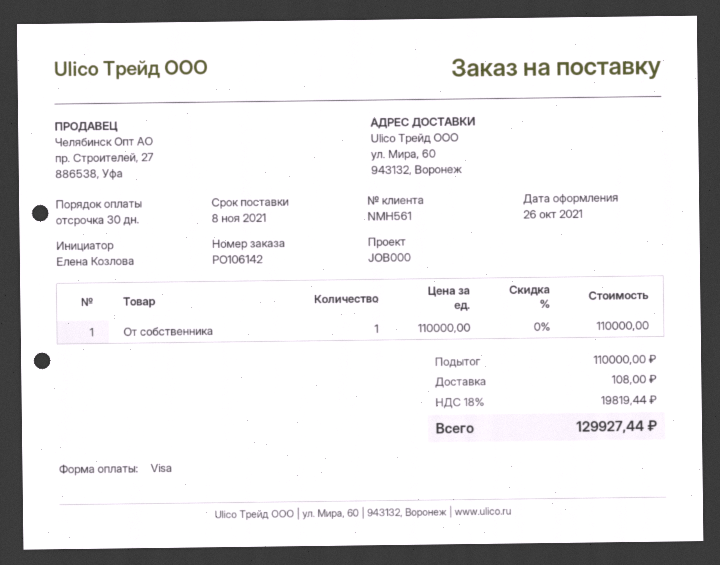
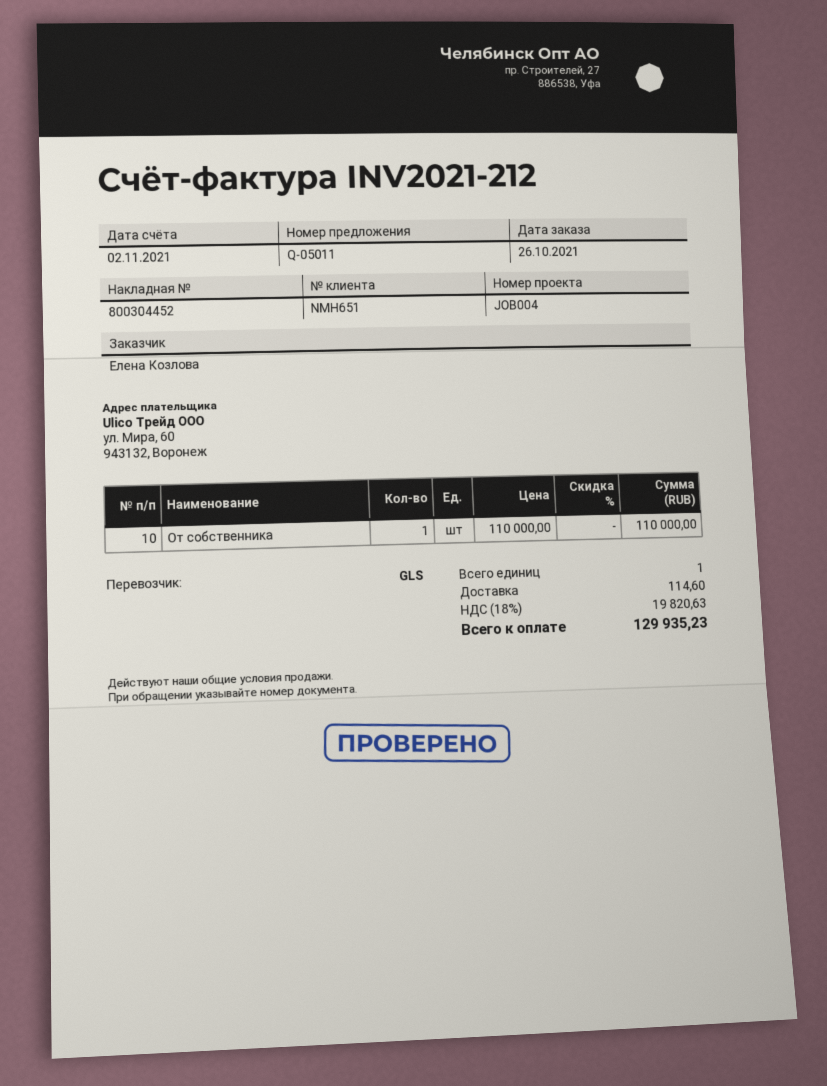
customer number: NMH561 -> NMH651
reference: JOB000 -> JOB004
shipping: 108.00 -> 114.60
tax: 18% = 19819.44 -> 18% = 19820.63
total: 129927.44 -> 129935.23

